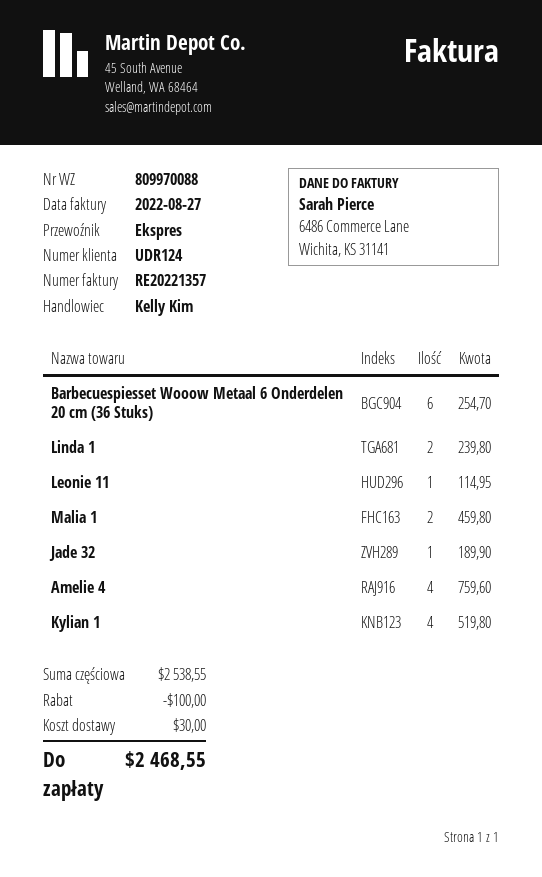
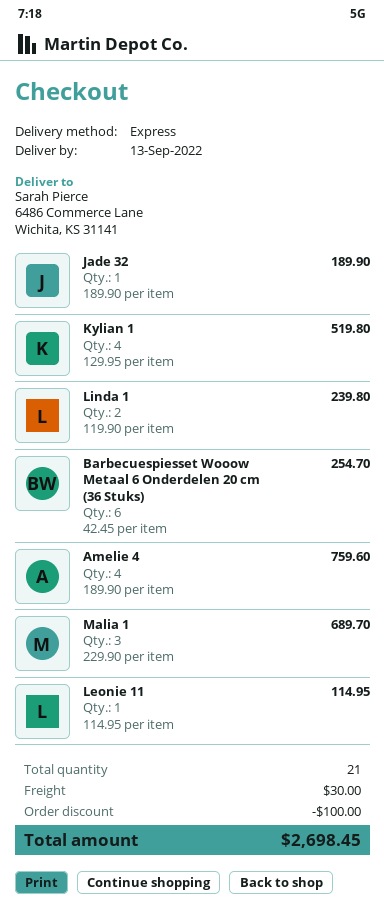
Malia 1: 2 for 459.80 -> 3 for 689.70
total: 2468.55 -> 2698.45

